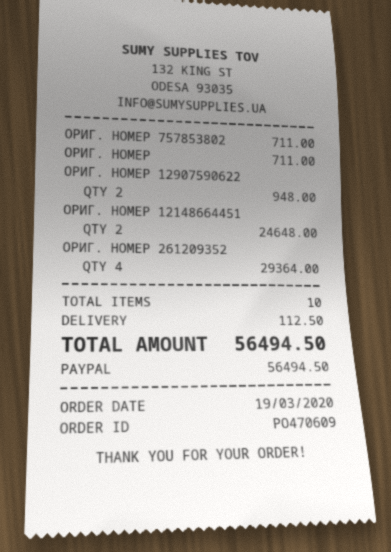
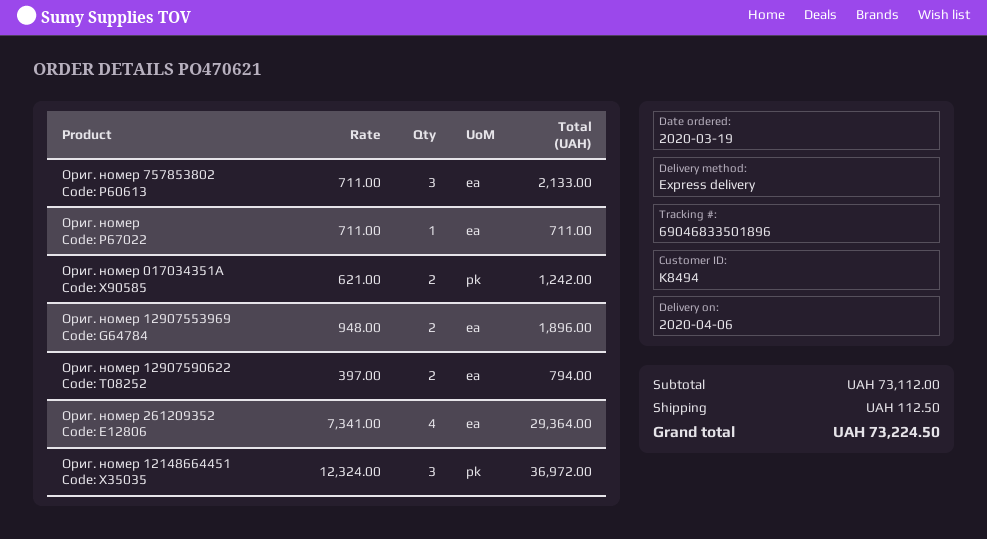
order number: PO470609 -> PO470621
ОРИГ. НОМЕР 757853802: 1 for 711.00 -> 3 for 2133.00
ОРИГ. НОМЕР 12907590622: 2 for 948.00 -> 2 for 794.00
ОРИГ. НОМЕР 12148664451: 2 for 24648.00 -> 3 for 36972.00
Ориг. номер 017034351A: none -> 2 for 1242.00
Ориг. номер 12907553969: none -> 2 for 1896.00
total: 56494.50 -> 73224.50

